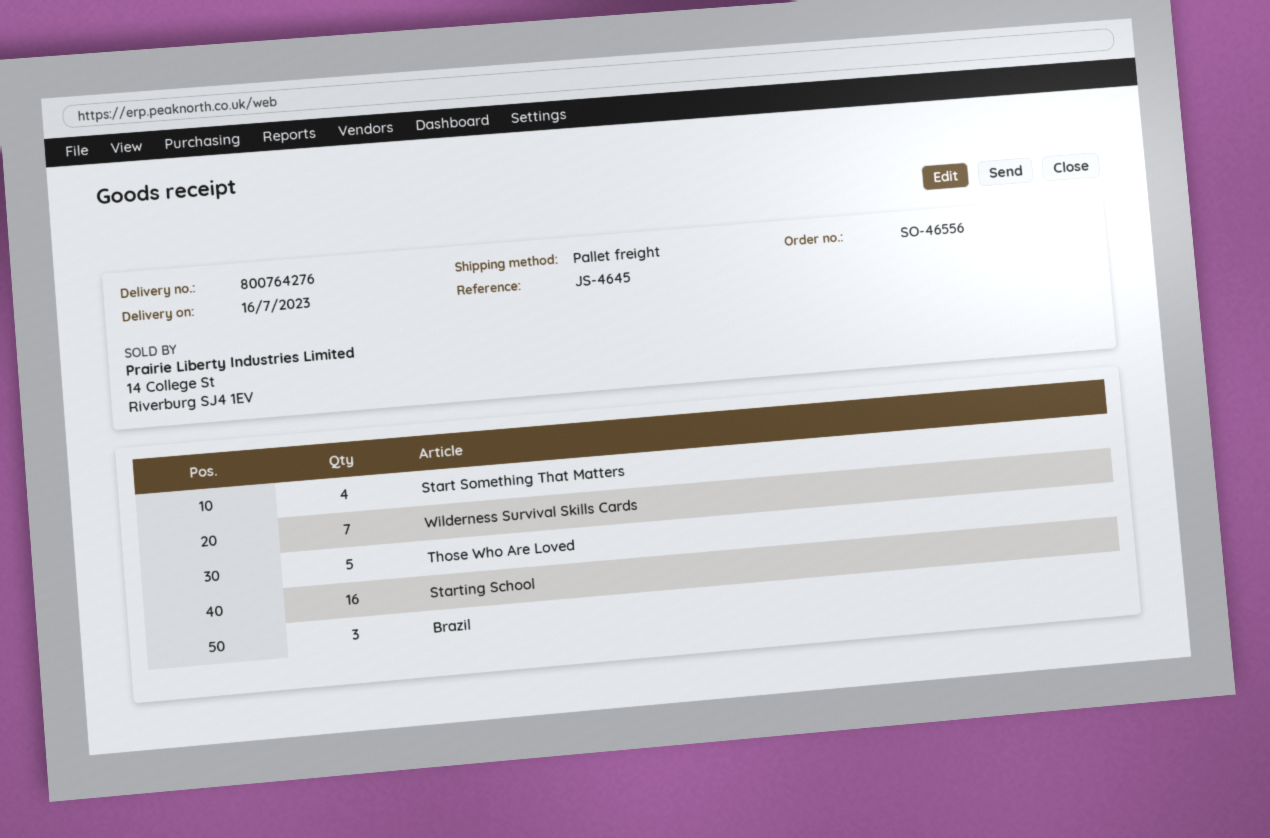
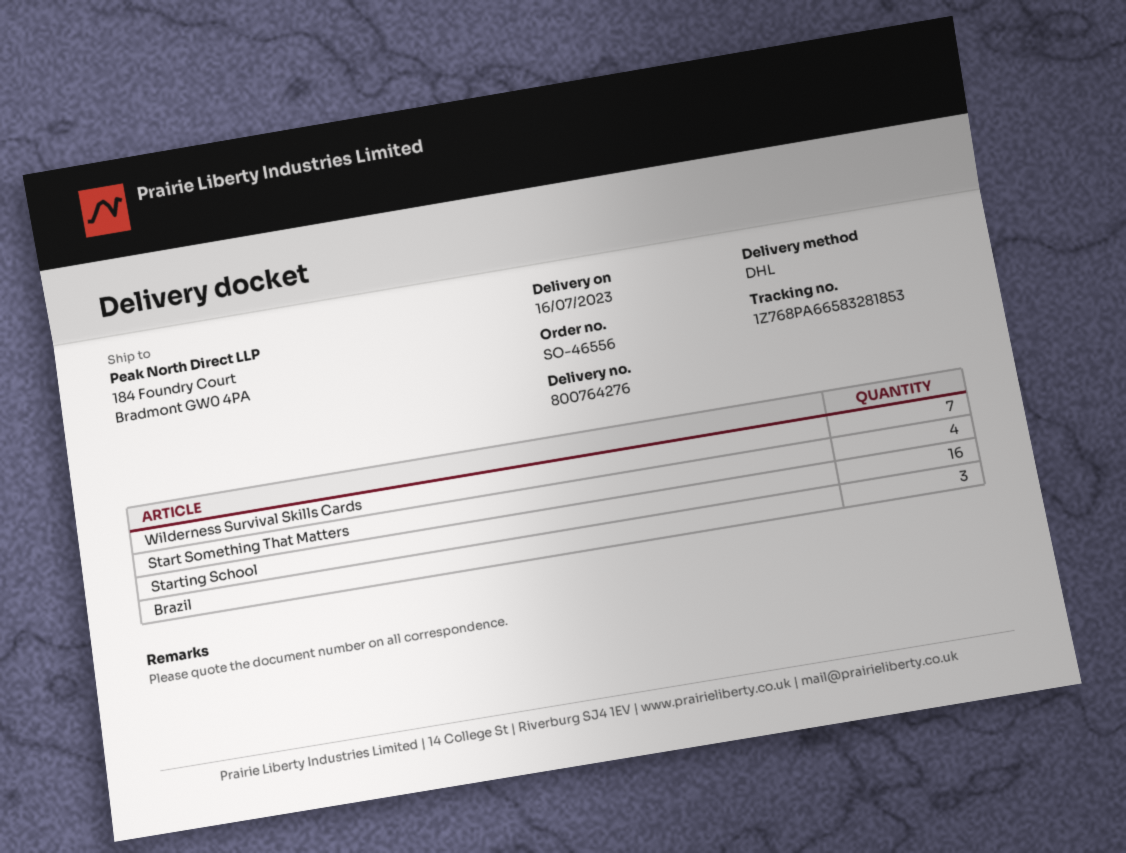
shipping method: pallet freight -> DHL
Those Who Are Loved: 5 -> none

